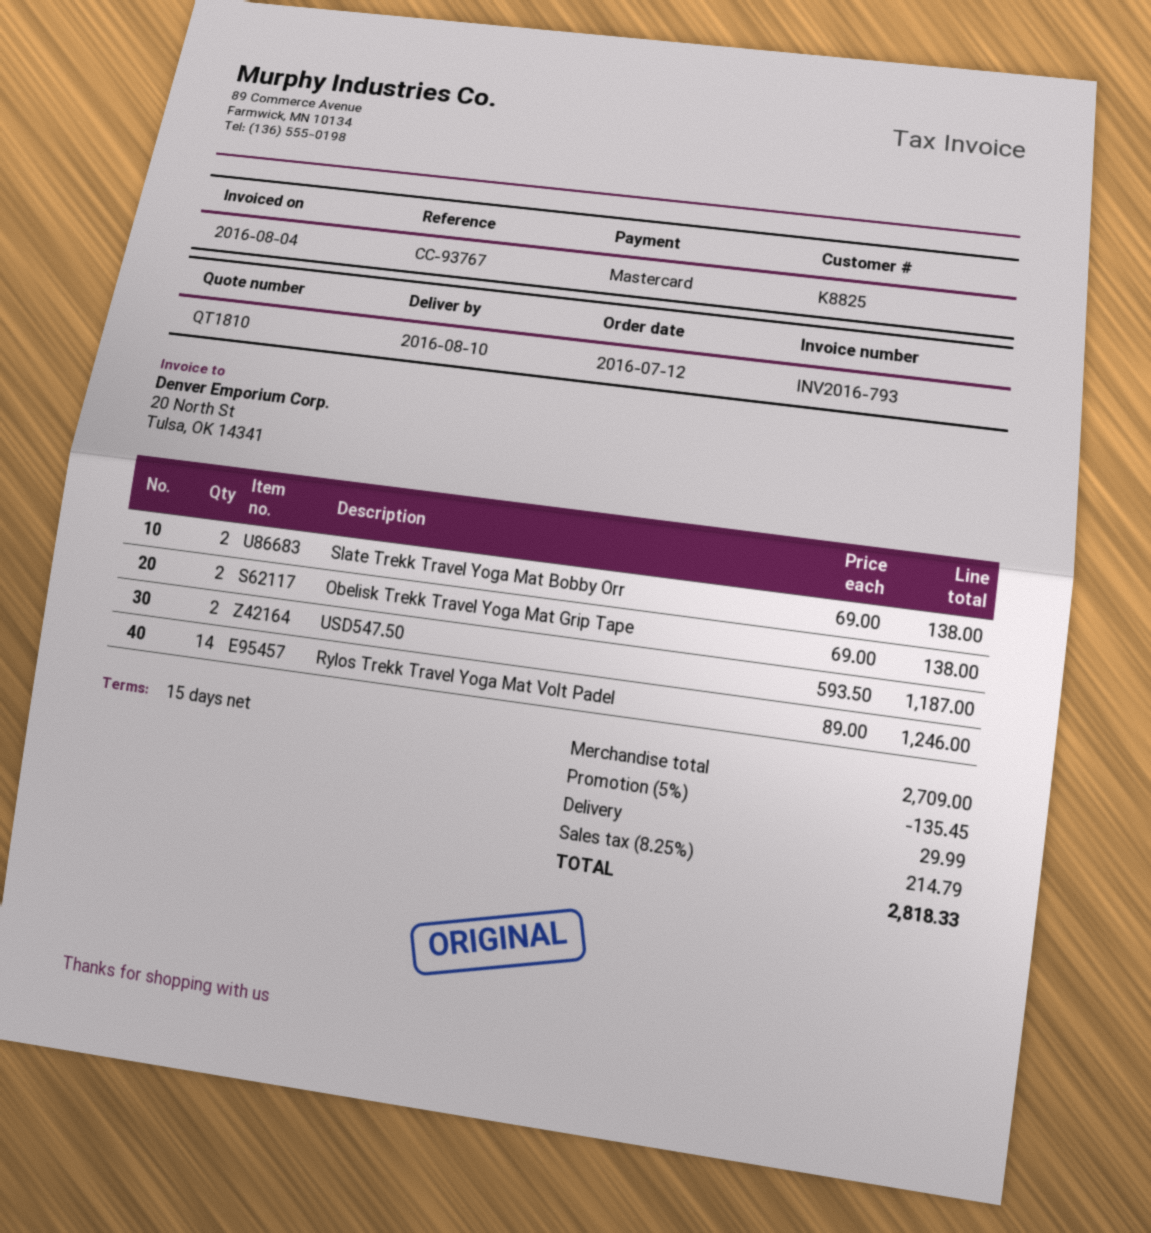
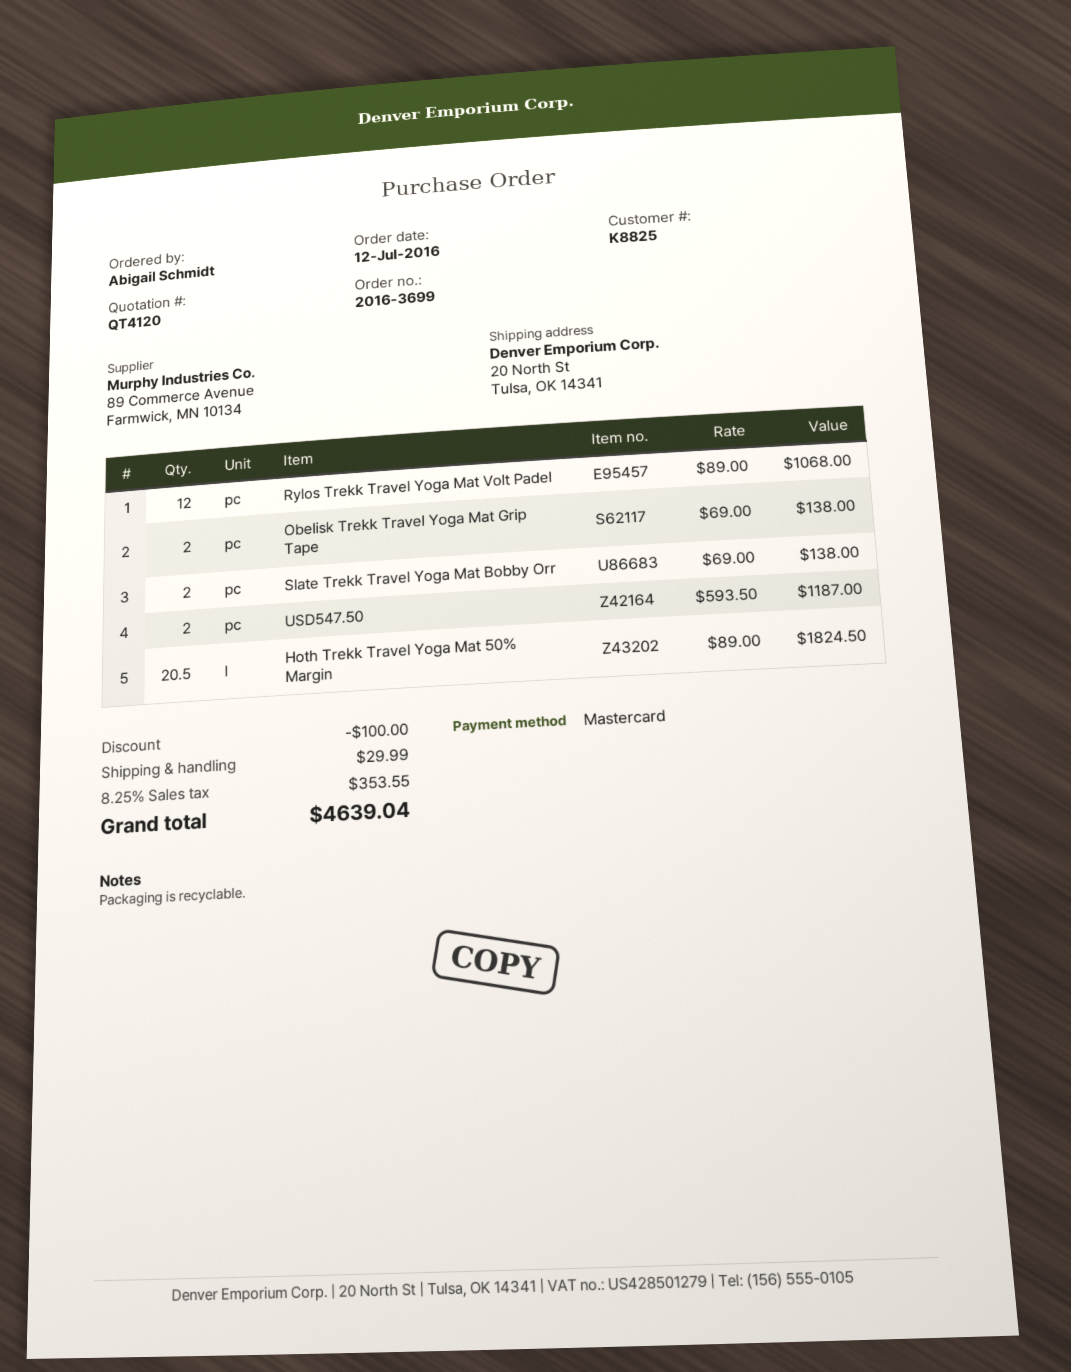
quote number: QT1810 -> QT4120
Rylos Trekk Travel Yoga Mat Volt Padel: 14 x 89.00 = 1246.00 -> 12 x 89.00 = 1068.00
Hoth Trekk Travel Yoga Mat 50% Margin: none -> 20.5 x 89.00 = 1824.50
discount: 135.45 -> 100.00
tax: 8.25% = 214.79 -> 8.25% = 353.55
total: 2818.33 -> 4639.04

